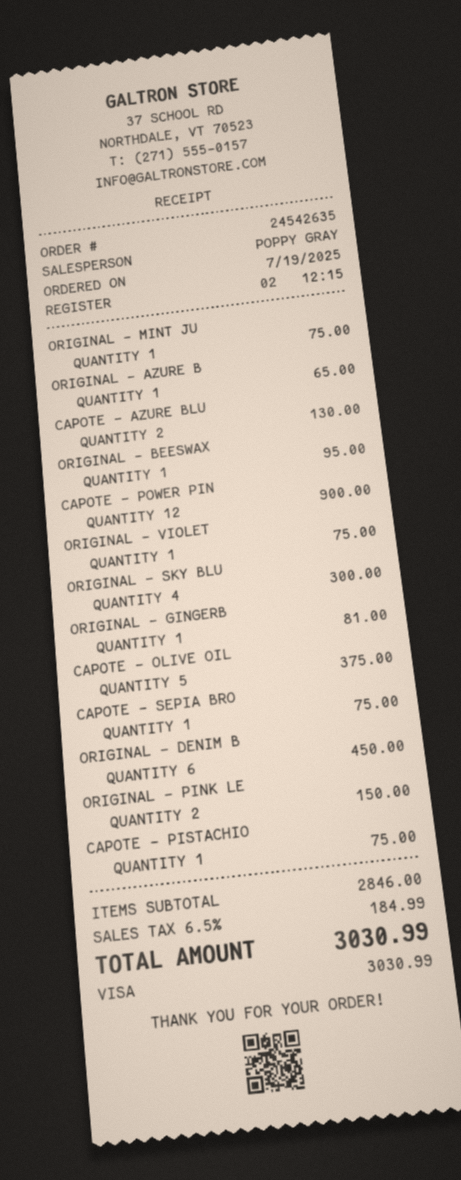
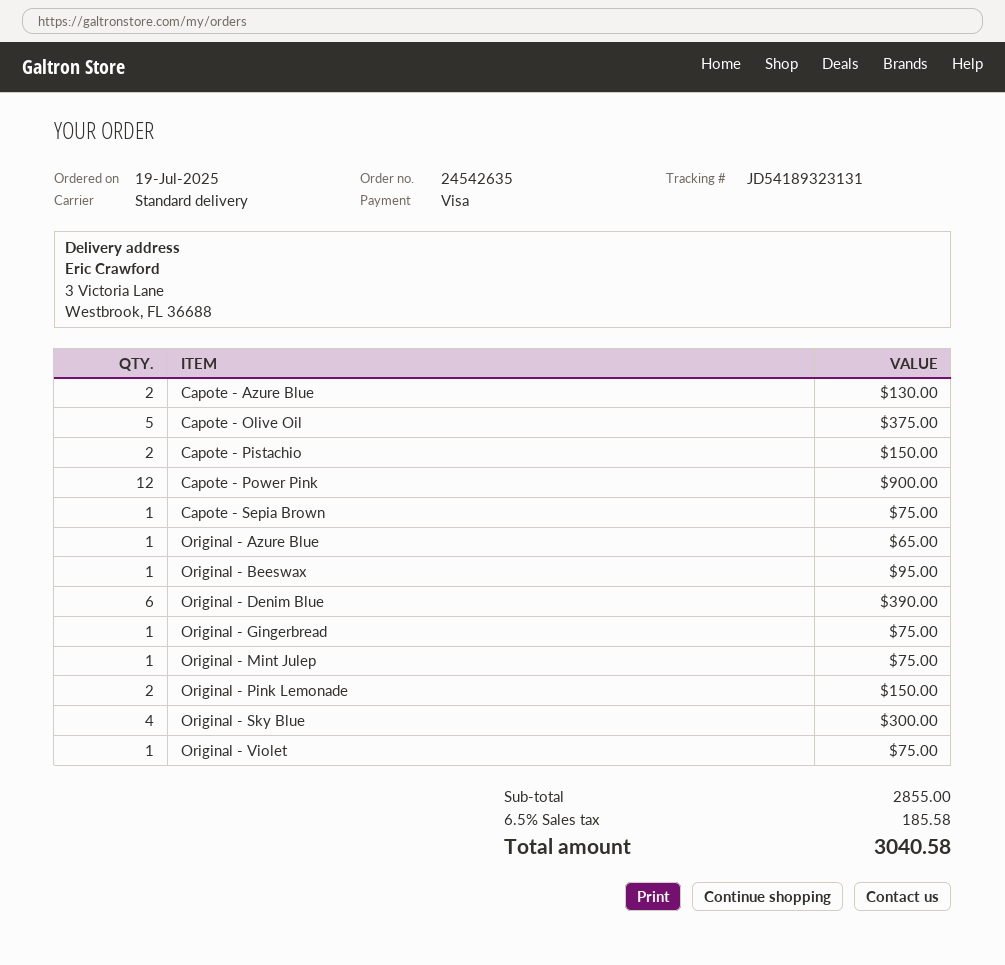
ORIGINAL - GINGERB: 1 for 81.00 -> 1 for 75.00
ORIGINAL - DENIM B: 6 for 450.00 -> 6 for 390.00
CAPOTE - PISTACHIO: 1 for 75.00 -> 2 for 150.00
subtotal: 2846.00 -> 2855.00
tax: 6.5% = 184.99 -> 6.5% = 185.58
total: 3030.99 -> 3040.58

